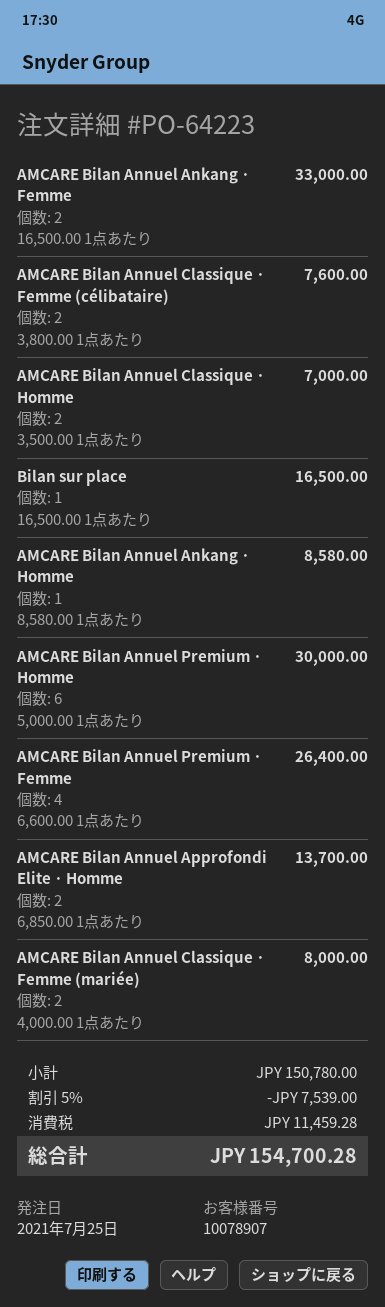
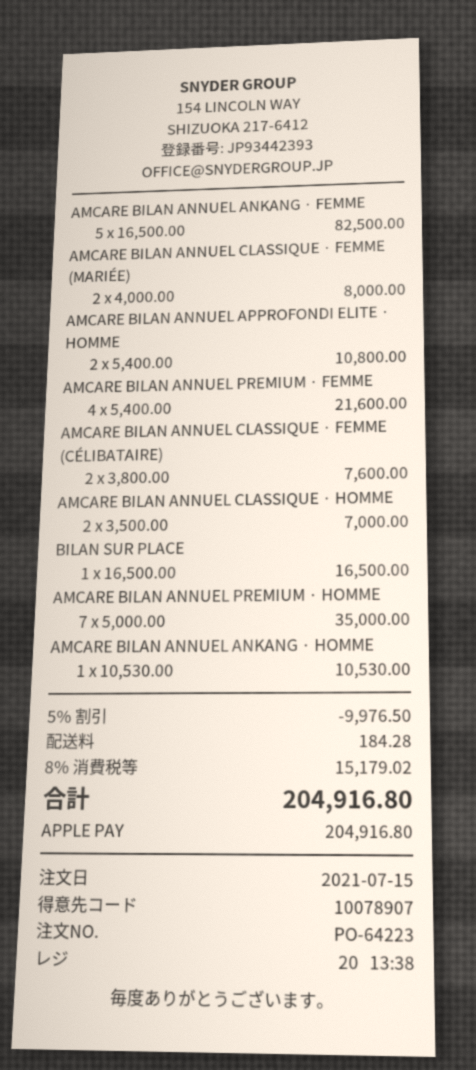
order date: 2021-07-25 -> 2021-07-15
AMCARE Bilan Annuel Ankang · Femme: 2 x 16500.00 = 33000.00 -> 5 x 16500.00 = 82500.00
AMCARE Bilan Annuel Ankang · Homme: 1 x 8580.00 = 8580.00 -> 1 x 10530.00 = 10530.00
AMCARE Bilan Annuel Premium · Homme: 6 x 5000.00 = 30000.00 -> 7 x 5000.00 = 35000.00
AMCARE Bilan Annuel Premium · Femme: 4 x 6600.00 = 26400.00 -> 4 x 5400.00 = 21600.00
AMCARE Bilan Annuel Approfondi Elite · Homme: 2 x 6850.00 = 13700.00 -> 2 x 5400.00 = 10800.00
discount: 5% = 7539.00 -> 5% = 9976.50
shipping: none -> 184.28
tax: 11459.28 -> 15179.02
total: 154700.28 -> 204916.80

